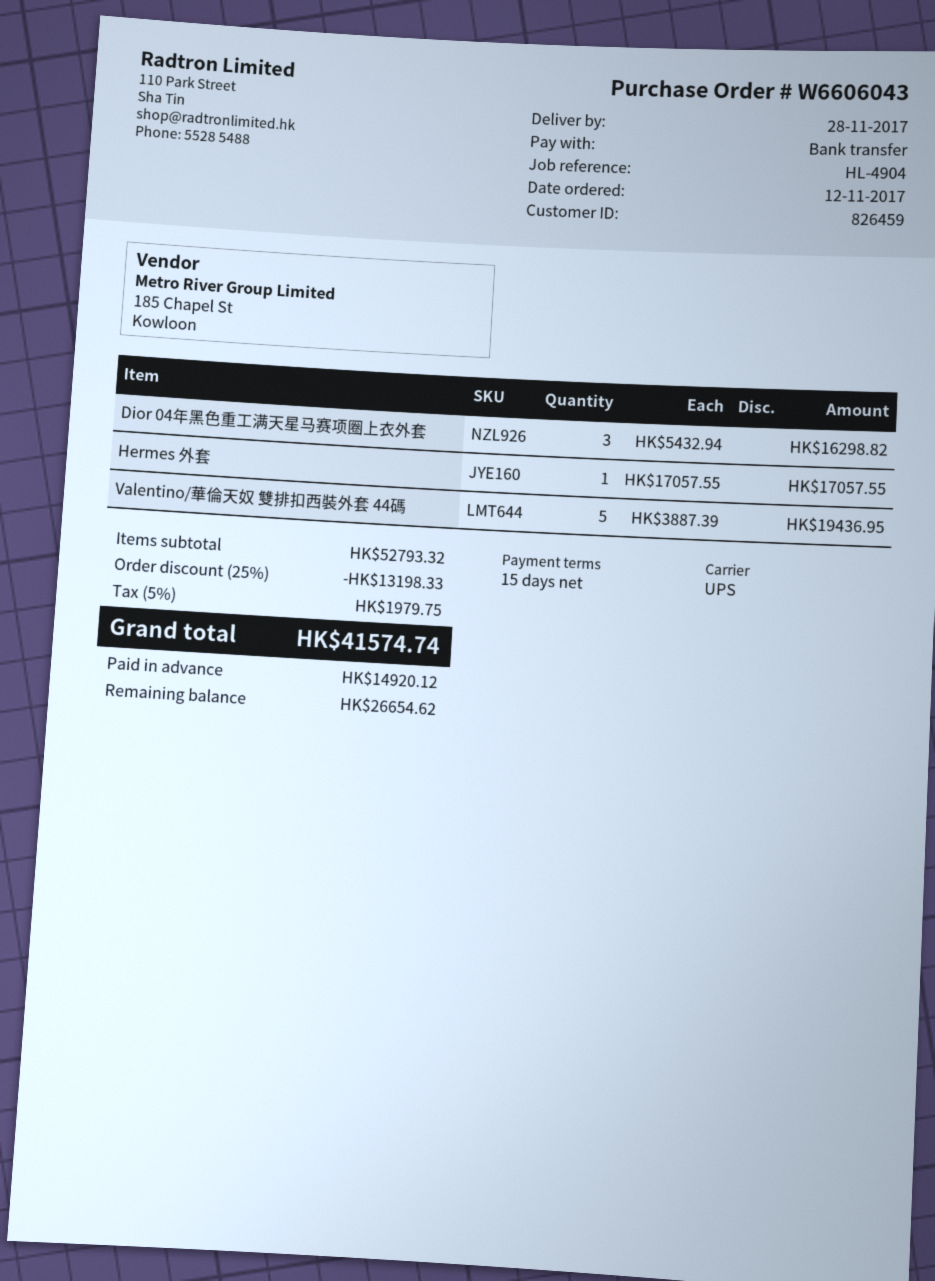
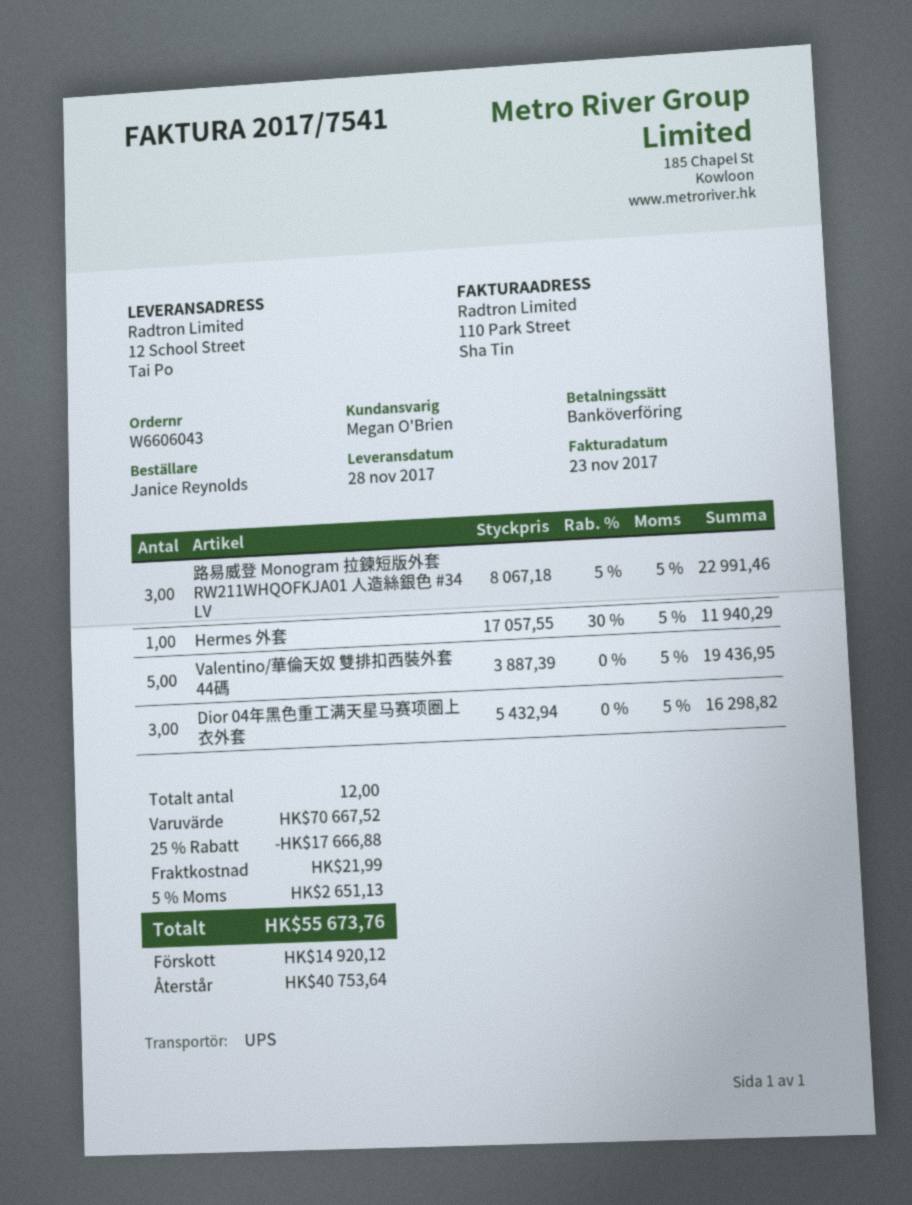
Hermes 外套: 1 x 17057.55 = 17057.55 -> 1 x 17057.55 - 30% = 11940.29
路易威登 Monogram 拉鍊短版外套 RW211WHQOFKJA01 人造絲銀色 #34 LV: none -> 3 x 8067.18 - 5% = 22991.46
subtotal: 52793.32 -> 70667.52
discount: 25% = 13198.33 -> 25% = 17666.88
shipping: none -> 21.99
tax: 5% = 1979.75 -> 5% = 2651.13
total: 41574.74 -> 55673.76
balance: 26654.62 -> 40753.64

